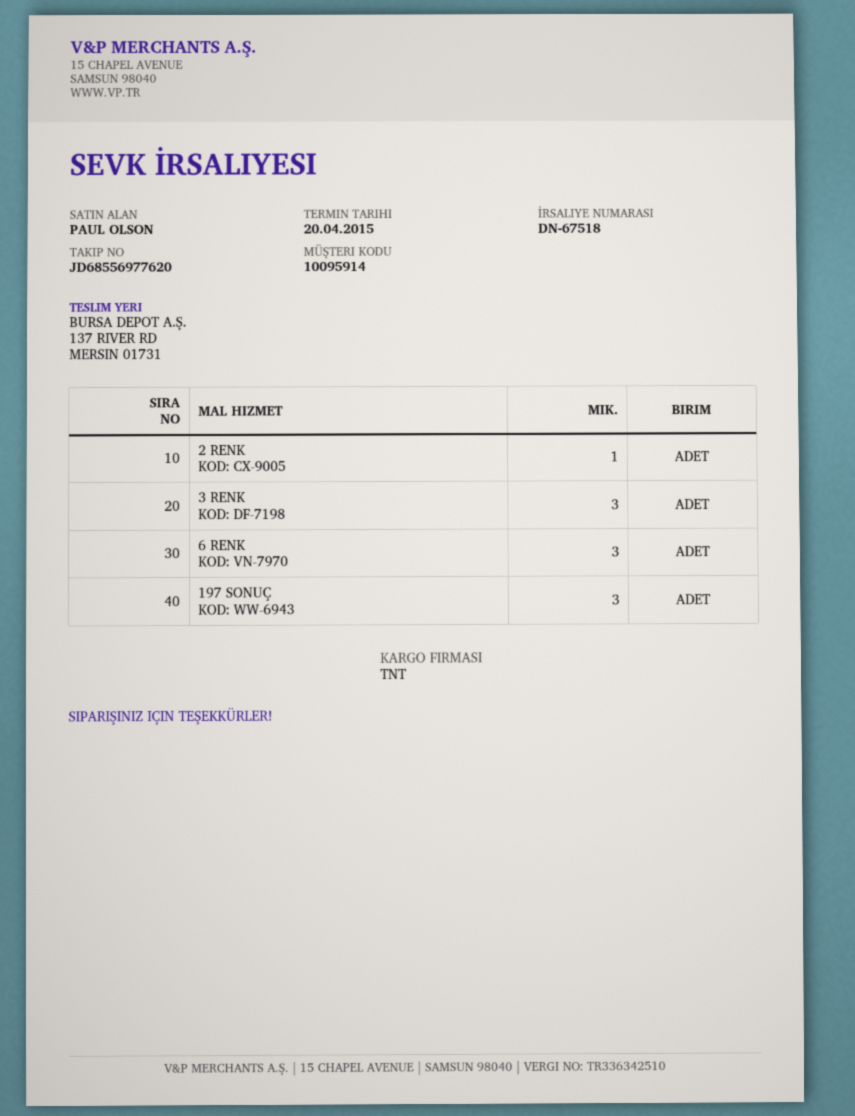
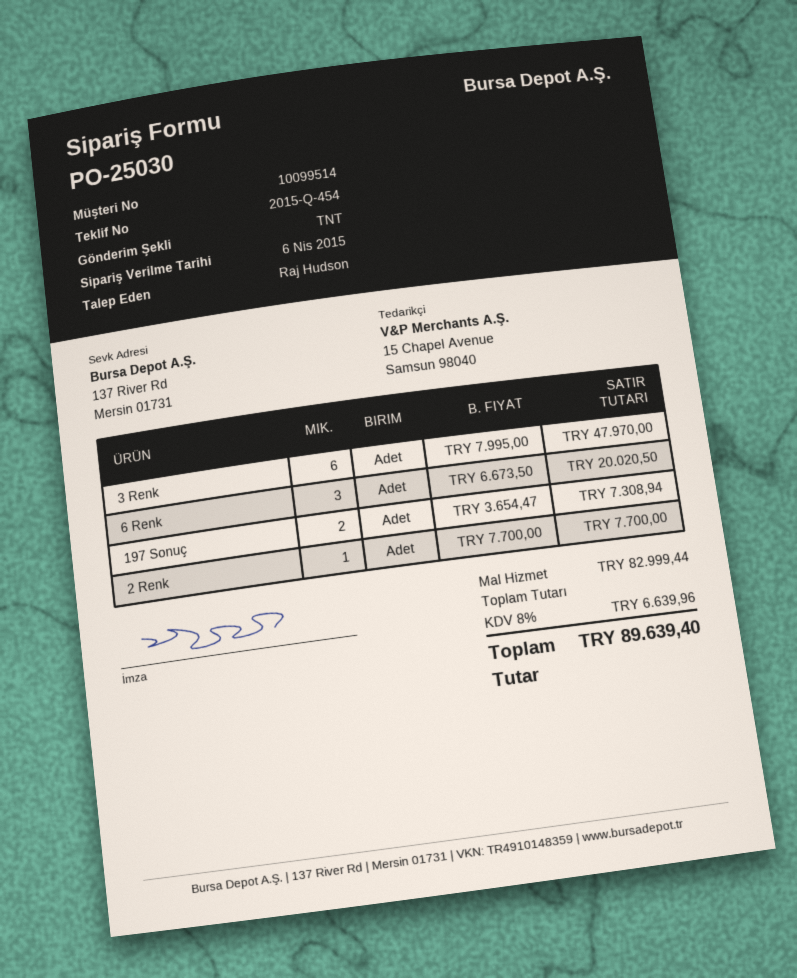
customer number: 10095914 -> 10099514
ordered by: PAUL OLSON -> Raj Hudson
3 RENK: 3 -> 6
197 SONUÇ: 3 -> 2

